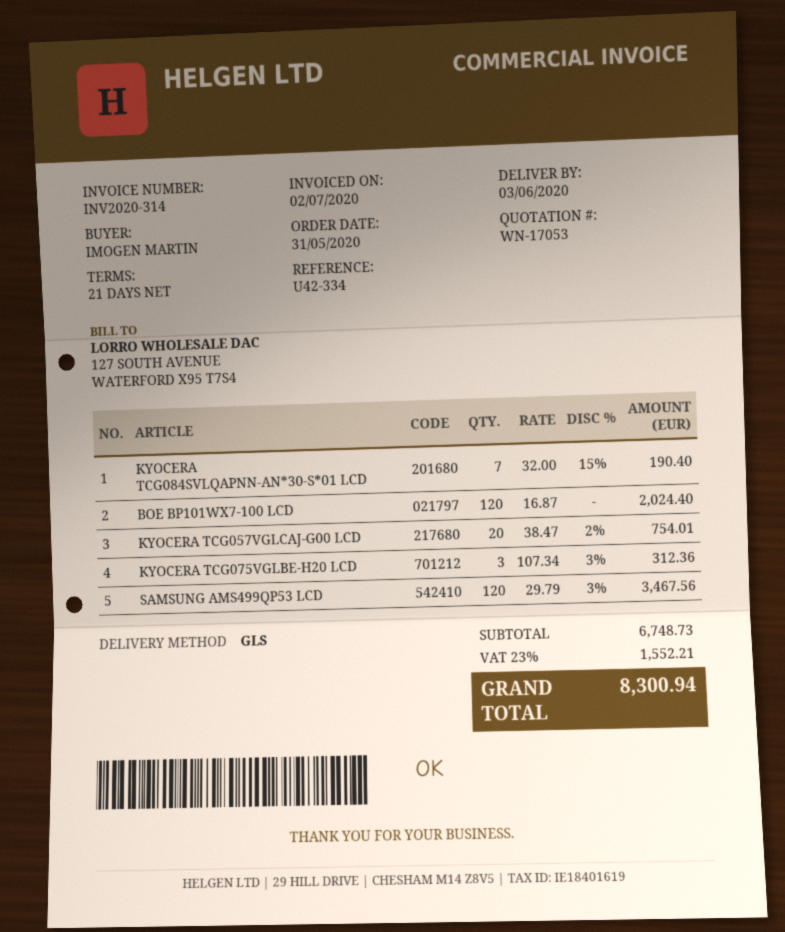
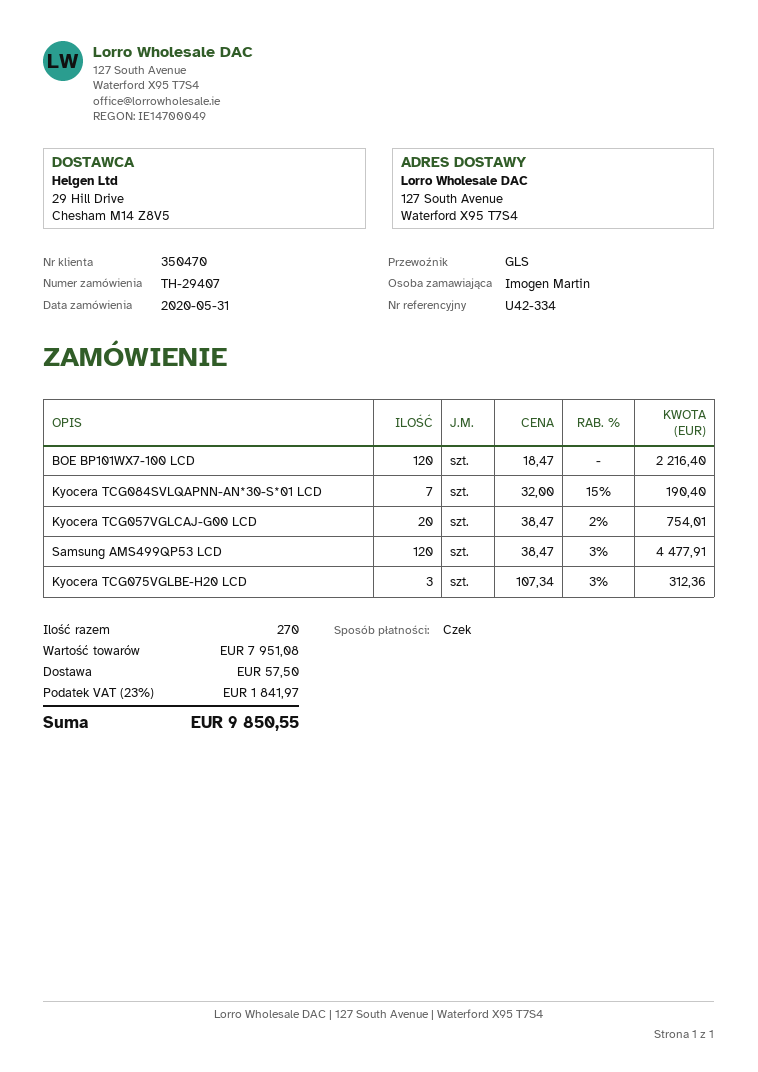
BOE BP101WX7-100 LCD: 120 x 16.87 = 2024.40 -> 120 x 18.47 = 2216.40
SAMSUNG AMS499QP53 LCD: 120 x 29.79 - 3% = 3467.56 -> 120 x 38.47 - 3% = 4477.91
subtotal: 6748.73 -> 7951.08
shipping: none -> 57.50
tax: 23% = 1552.21 -> 23% = 1841.97
total: 8300.94 -> 9850.55

